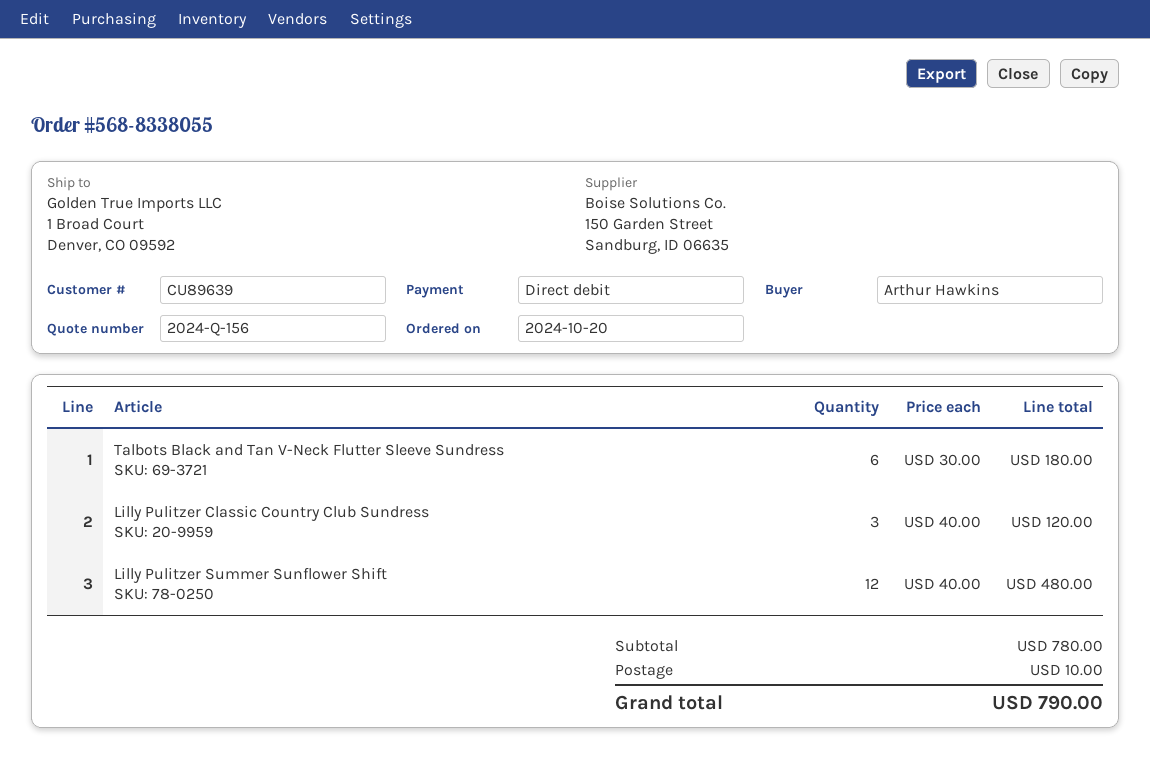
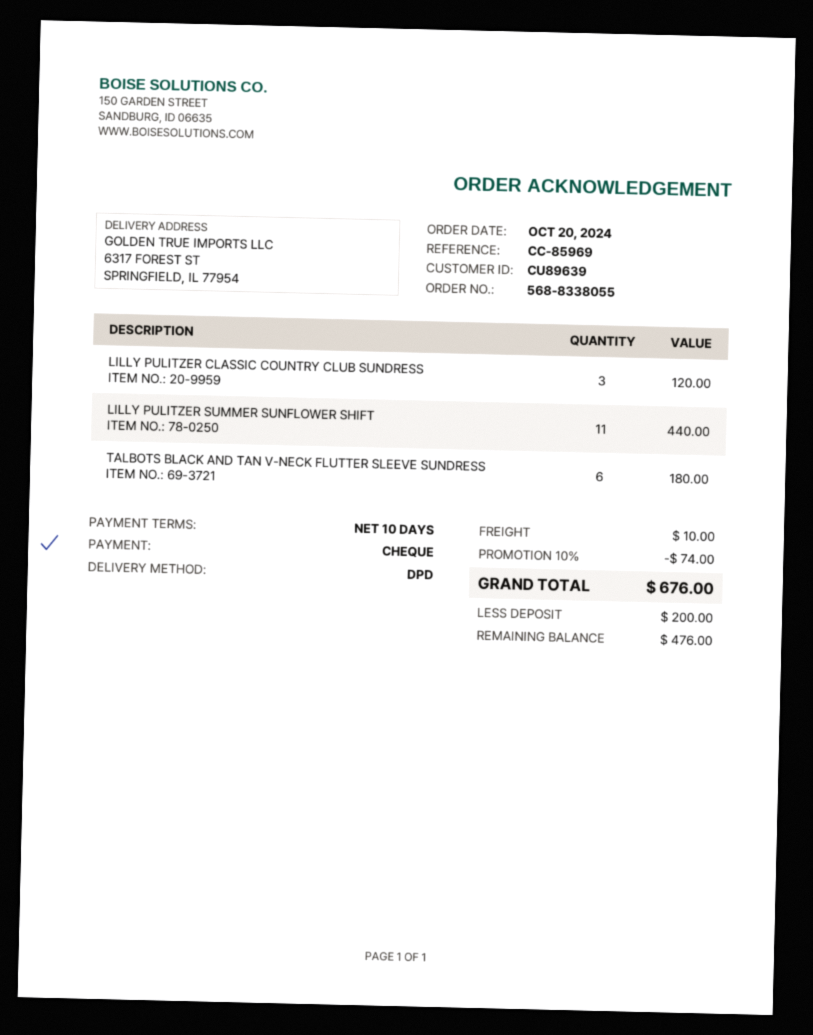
payment method: direct debit -> cheque
ship to: 1 Broad Court, Denver, CO 09592 -> 6317 FOREST ST, SPRINGFIELD, IL 77954
Lilly Pulitzer Summer Sunflower Shift: 12 for 480.00 -> 11 for 440.00
discount: none -> 10% = 74.00
total: 790.00 -> 676.00

